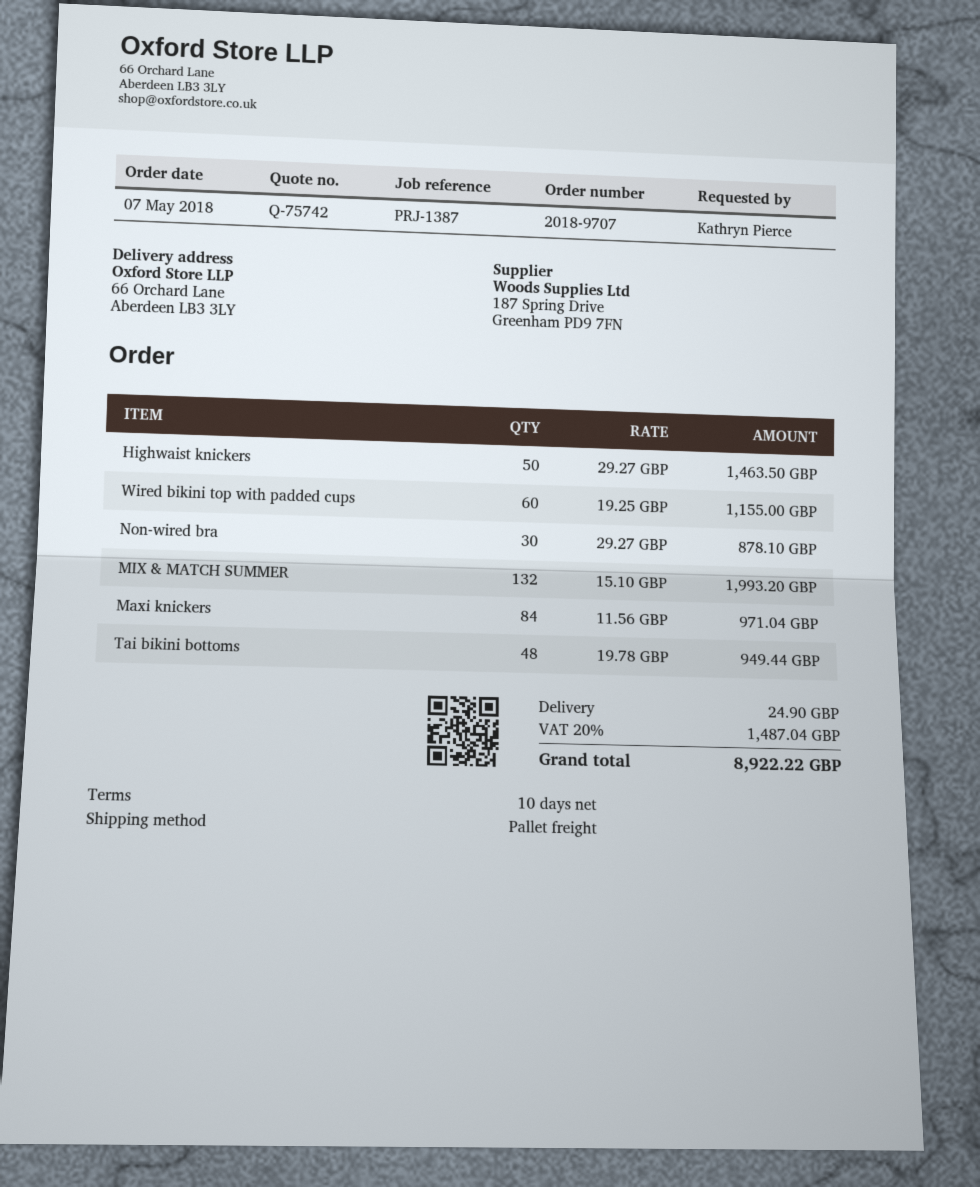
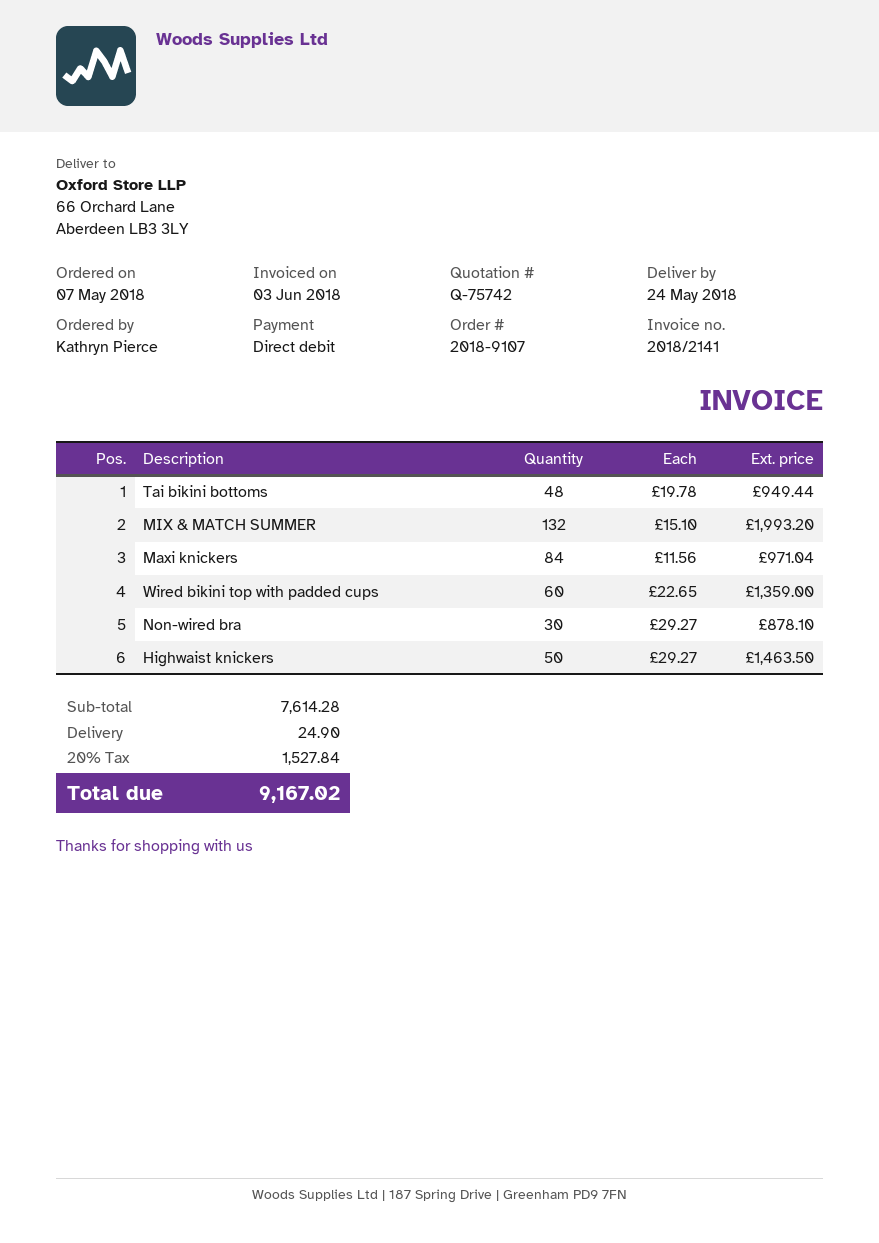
order number: 2018-9707 -> 2018-9107
Wired bikini top with padded cups: 60 x 19.25 = 1155.00 -> 60 x 22.65 = 1359.00
tax: 20% = 1487.04 -> 20% = 1527.84
total: 8922.22 -> 9167.02

